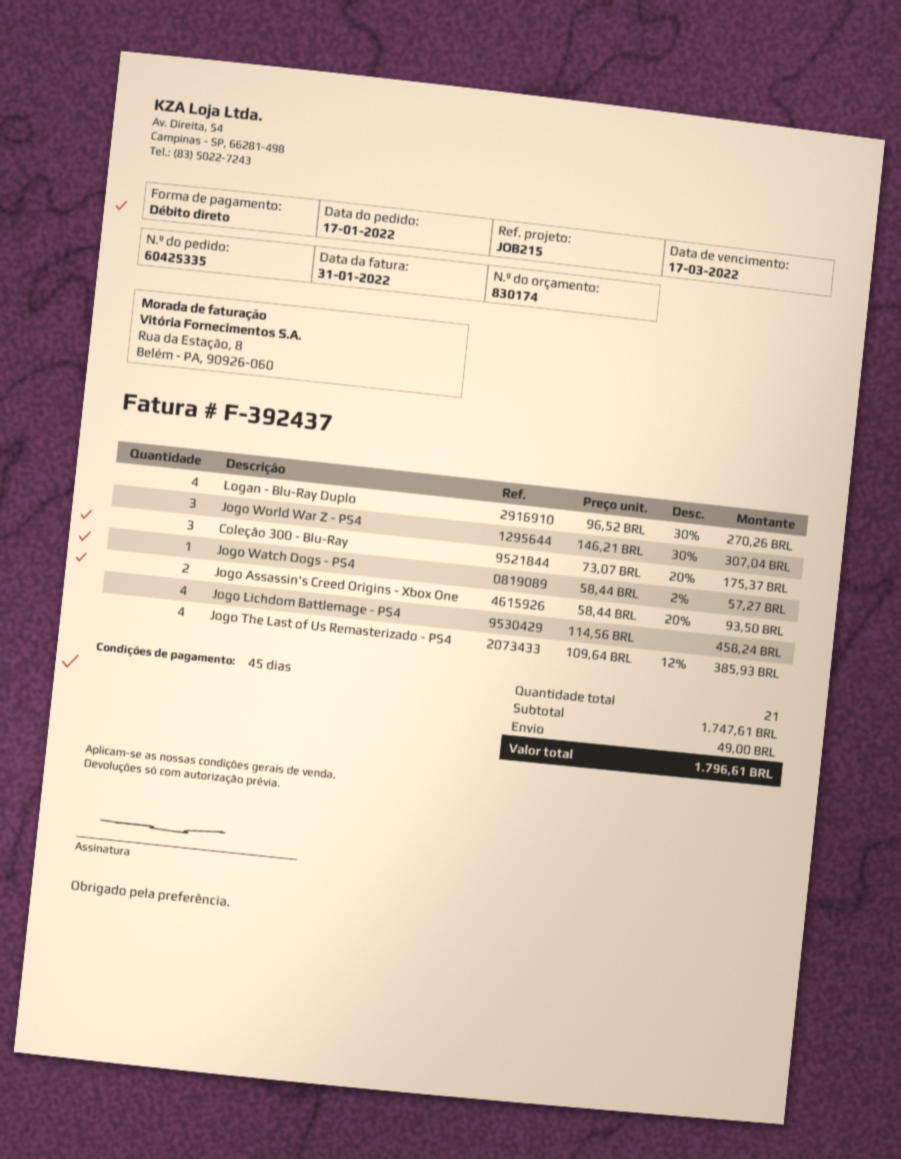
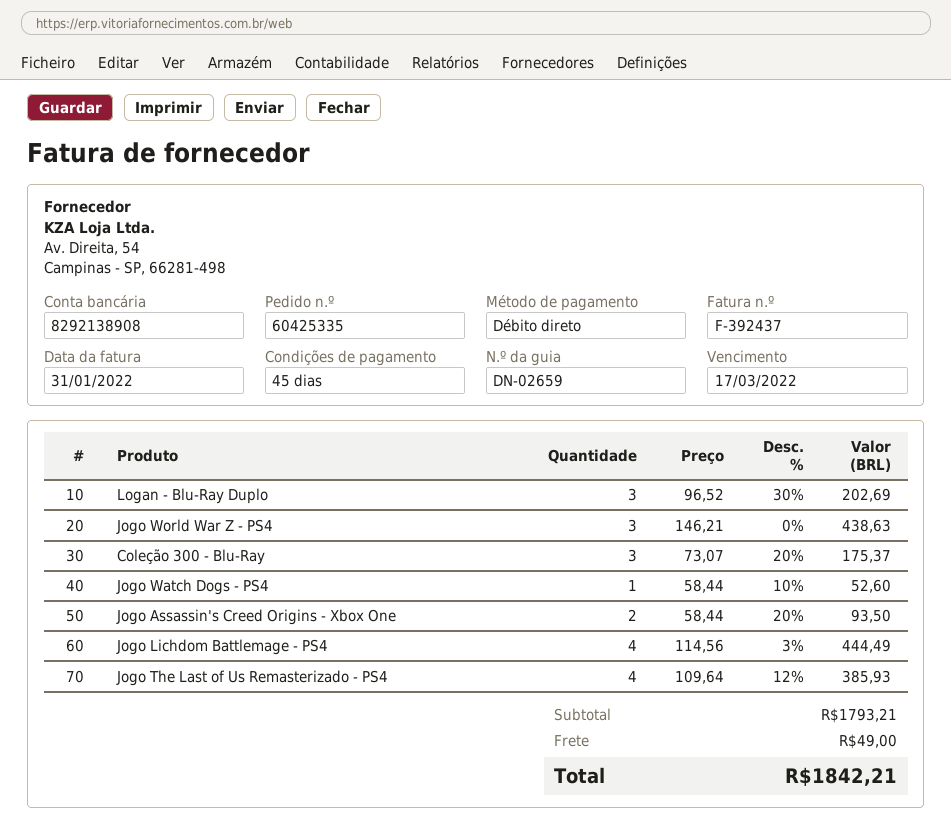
Logan - Blu-Ray Duplo: 4 x 96.52 - 30% = 270.26 -> 3 x 96.52 - 30% = 202.69
Jogo World War Z - PS4: 3 x 146.21 - 30% = 307.04 -> 3 x 146.21 = 438.63
Jogo Watch Dogs - PS4: 1 x 58.44 - 2% = 57.27 -> 1 x 58.44 - 10% = 52.60
Jogo Lichdom Battlemage - PS4: 4 x 114.56 = 458.24 -> 4 x 114.56 - 3% = 444.49
subtotal: 1747.61 -> 1793.21
total: 1796.61 -> 1842.21

